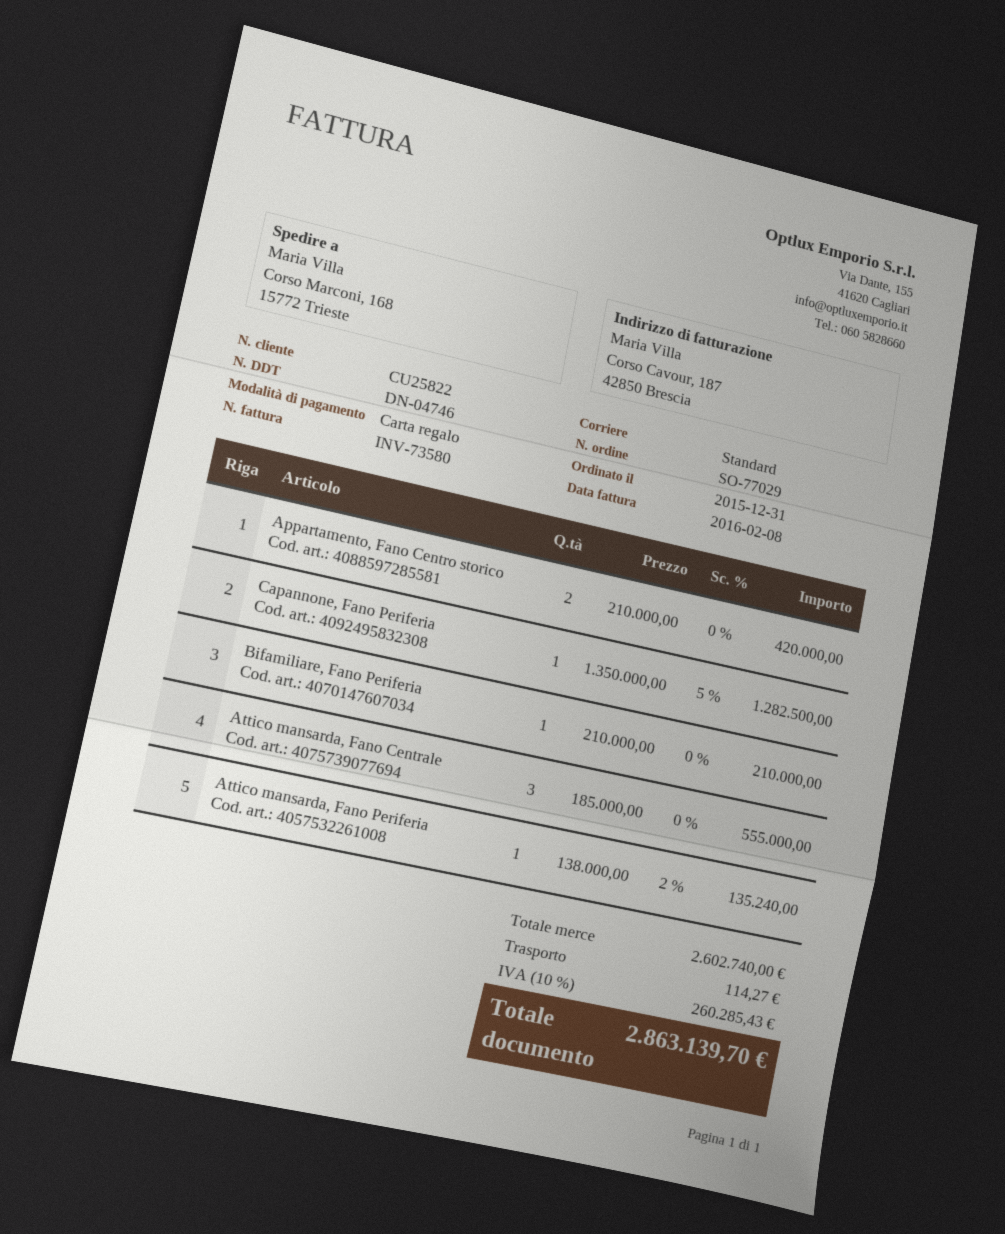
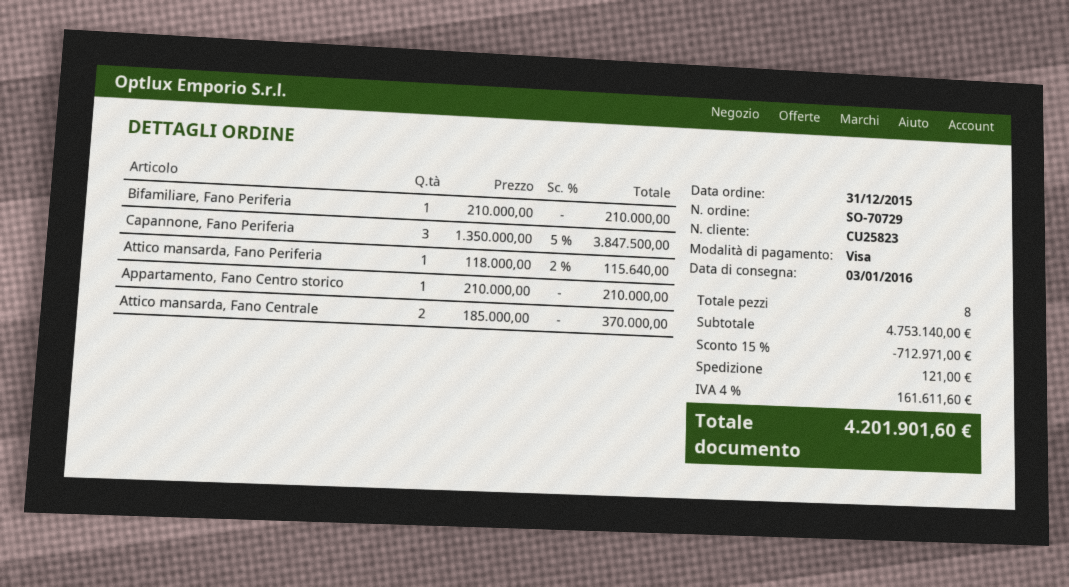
order number: SO-77029 -> SO-70729
customer number: CU25822 -> CU25823
payment method: gift card -> Visa
Appartamento, Fano Centro storico: 2 x 210000.00 = 420000.00 -> 1 x 210000.00 = 210000.00
Capannone, Fano Periferia: 1 x 1350000.00 - 5% = 1282500.00 -> 3 x 1350000.00 - 5% = 3847500.00
Attico mansarda, Fano Centrale: 3 x 185000.00 = 555000.00 -> 2 x 185000.00 = 370000.00
Attico mansarda, Fano Periferia: 1 x 138000.00 - 2% = 135240.00 -> 1 x 118000.00 - 2% = 115640.00
subtotal: 2602740.00 -> 4753140.00
discount: none -> 15% = 712971.00
shipping: 114.27 -> 121.00
tax: 10% = 260285.43 -> 4% = 161611.60
total: 2863139.70 -> 4201901.60

